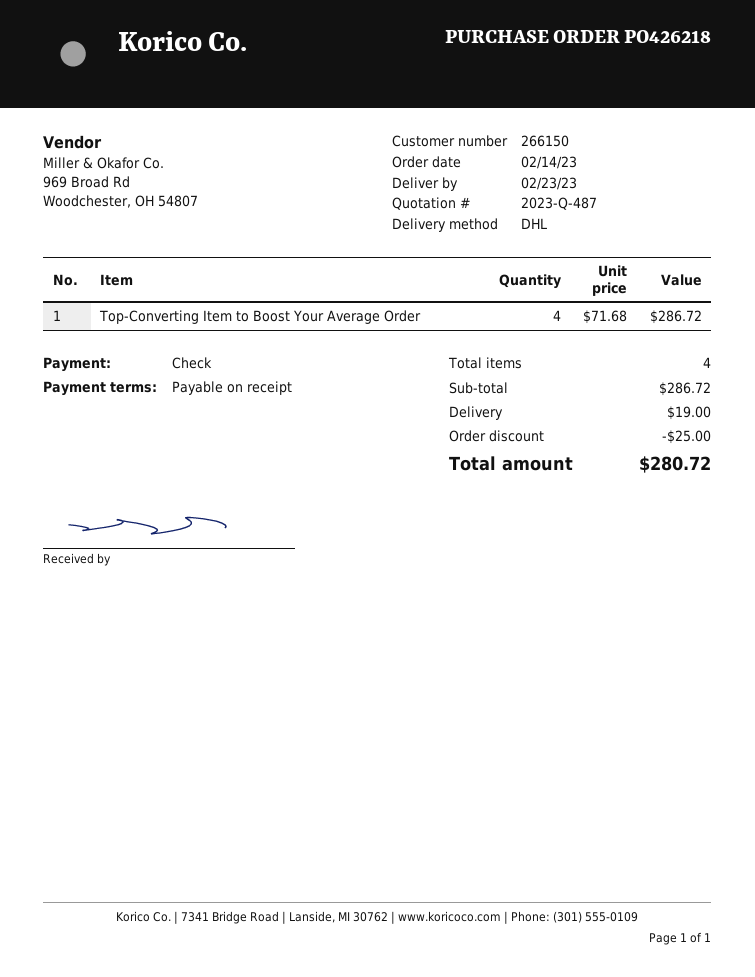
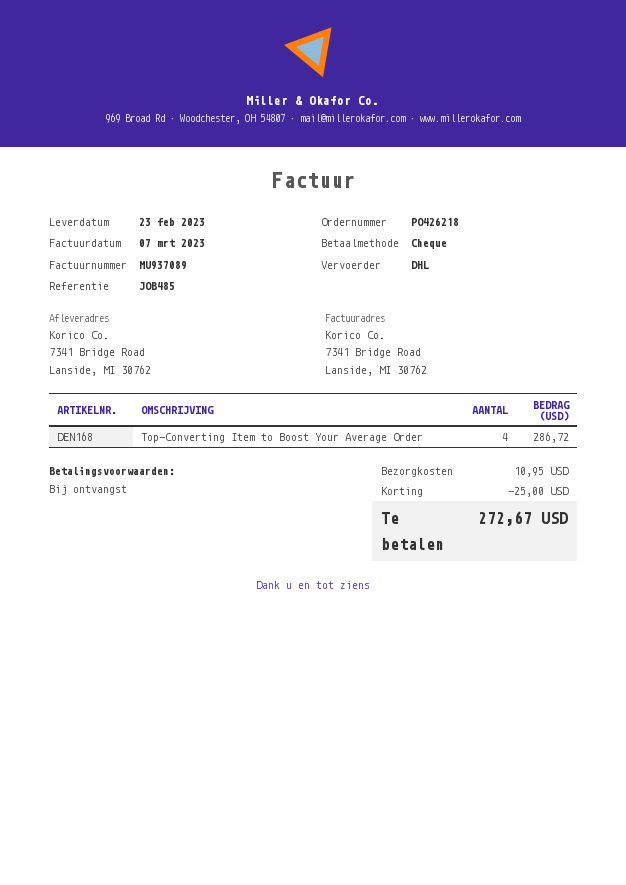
shipping: 19.00 -> 10.95
total: 280.72 -> 272.67

